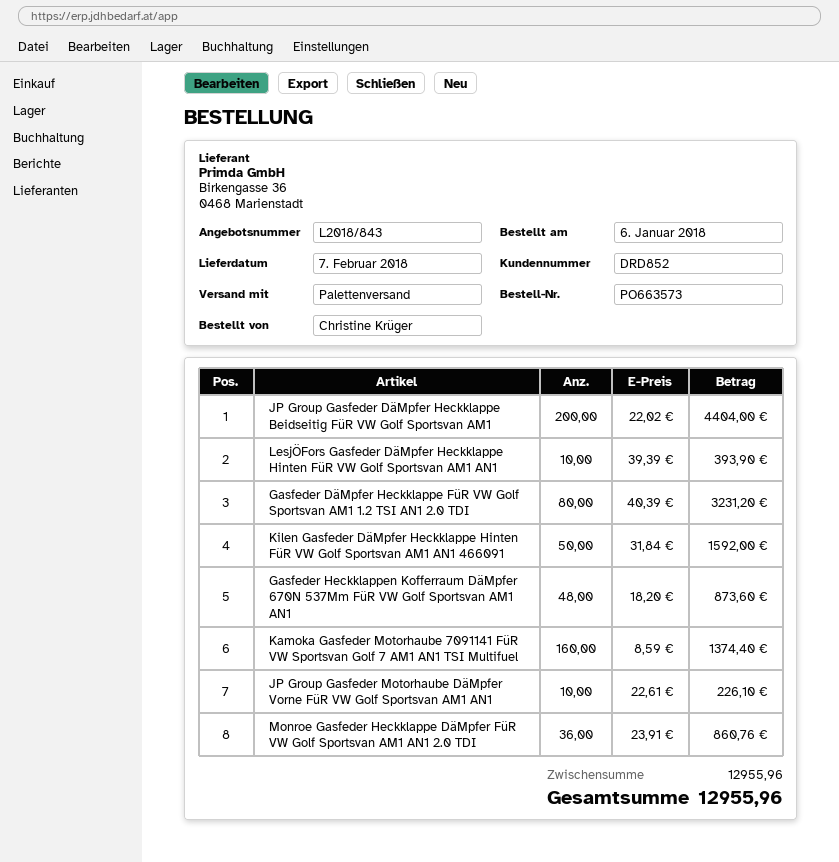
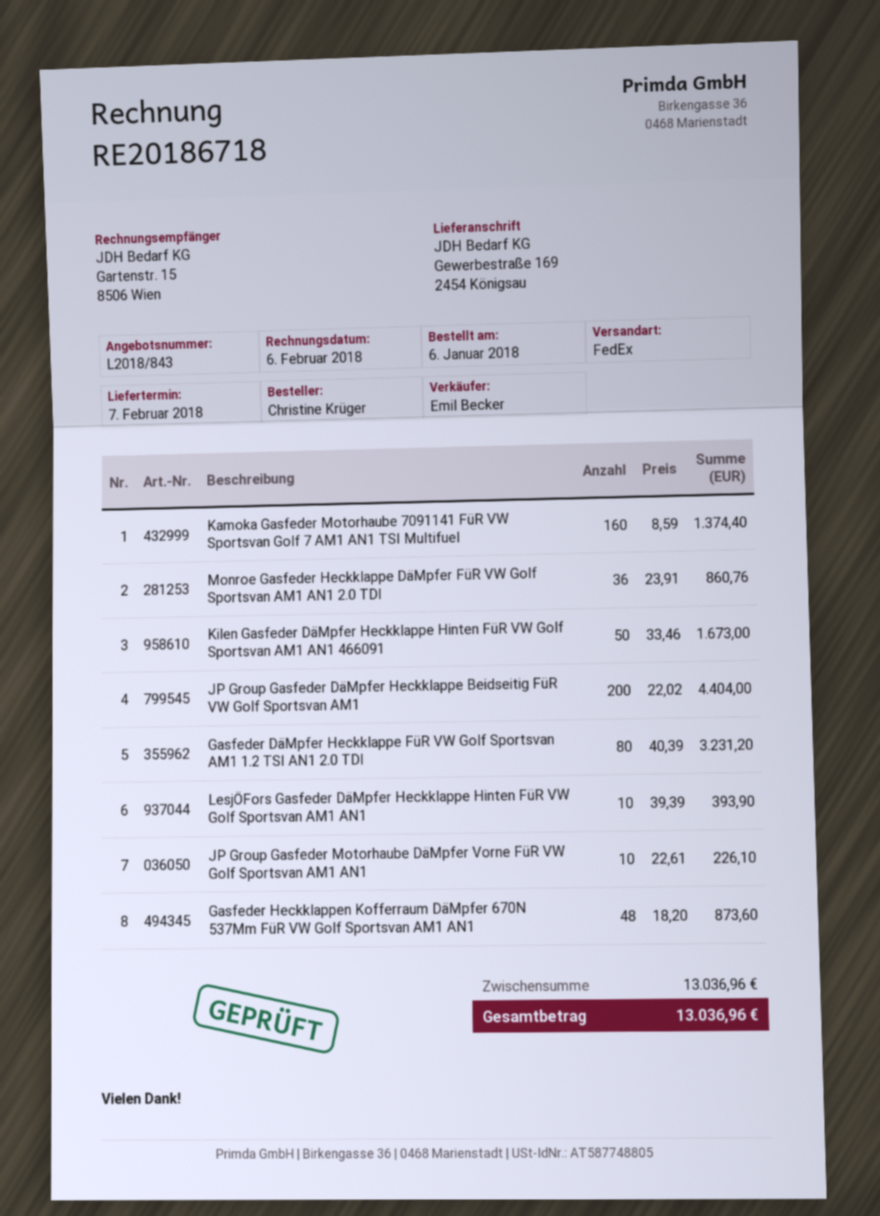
shipping method: pallet freight -> FedEx
Kilen Gasfeder DäMpfer Heckklappe Hinten FüR VW Golf Sportsvan AM1 AN1 466091: 50 x 31.84 = 1592.00 -> 50 x 33.46 = 1673.00
subtotal: 12955.96 -> 13036.96
total: 12955.96 -> 13036.96

